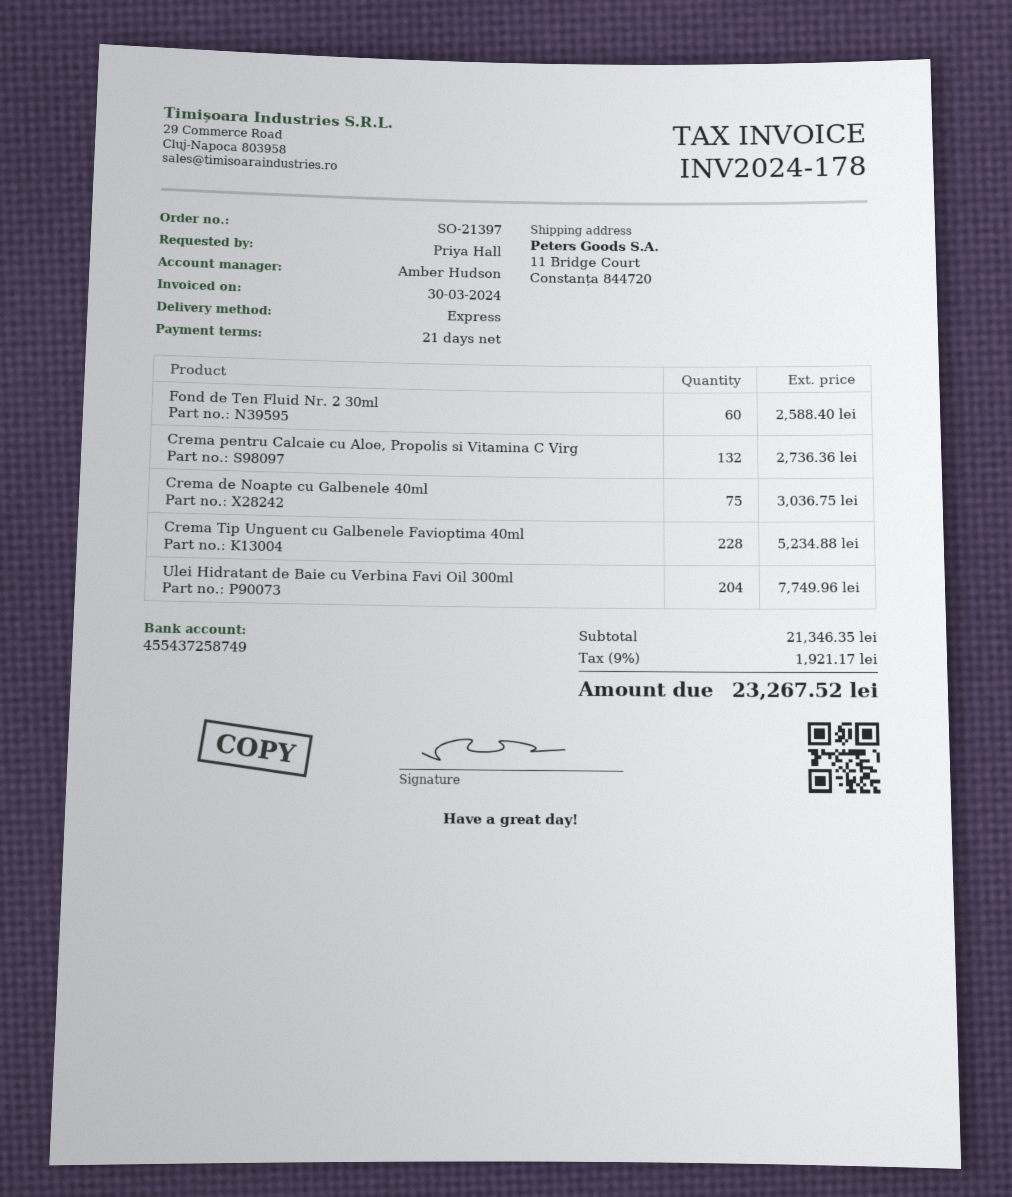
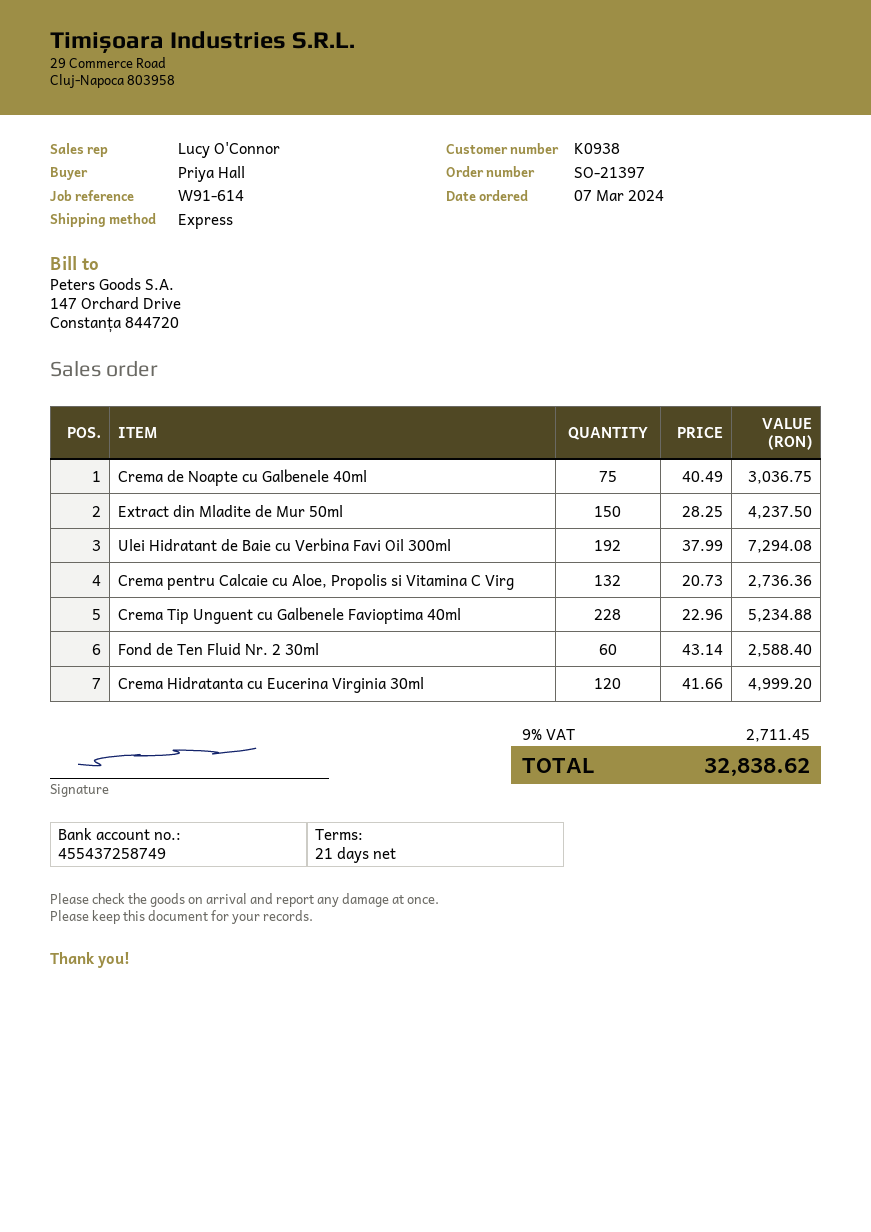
sales rep: Amber Hudson -> Lucy O'Connor
Ulei Hidratant de Baie cu Verbina Favi Oil 300ml: 204 for 7749.96 -> 192 for 7294.08
Extract din Mladite de Mur 50ml: none -> 150 for 4237.50
Crema Hidratanta cu Eucerina Virginia 30ml: none -> 120 for 4999.20
tax: 9% = 1921.17 -> 9% = 2711.45
total: 23267.52 -> 32838.62

